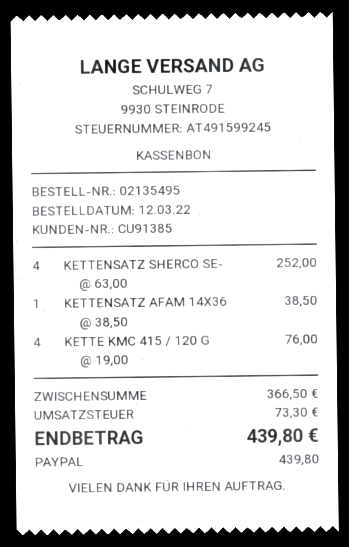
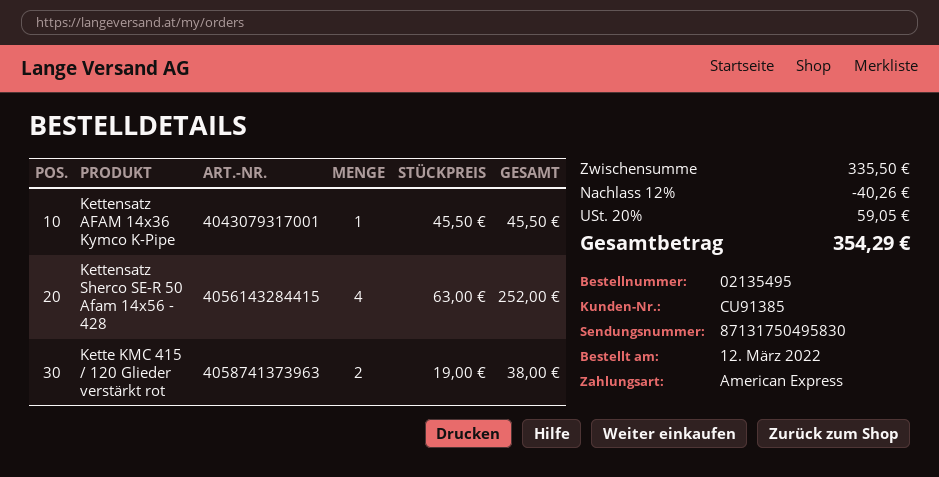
payment method: PayPal -> American Express
KETTENSATZ AFAM 14X36: 1 x 38.50 = 38.50 -> 1 x 45.50 = 45.50
KETTE KMC 415 / 120 G: 4 x 19.00 = 76.00 -> 2 x 19.00 = 38.00
subtotal: 366.50 -> 335.50
discount: none -> 12% = 40.26
tax: 73.30 -> 59.05
total: 439.80 -> 354.29

